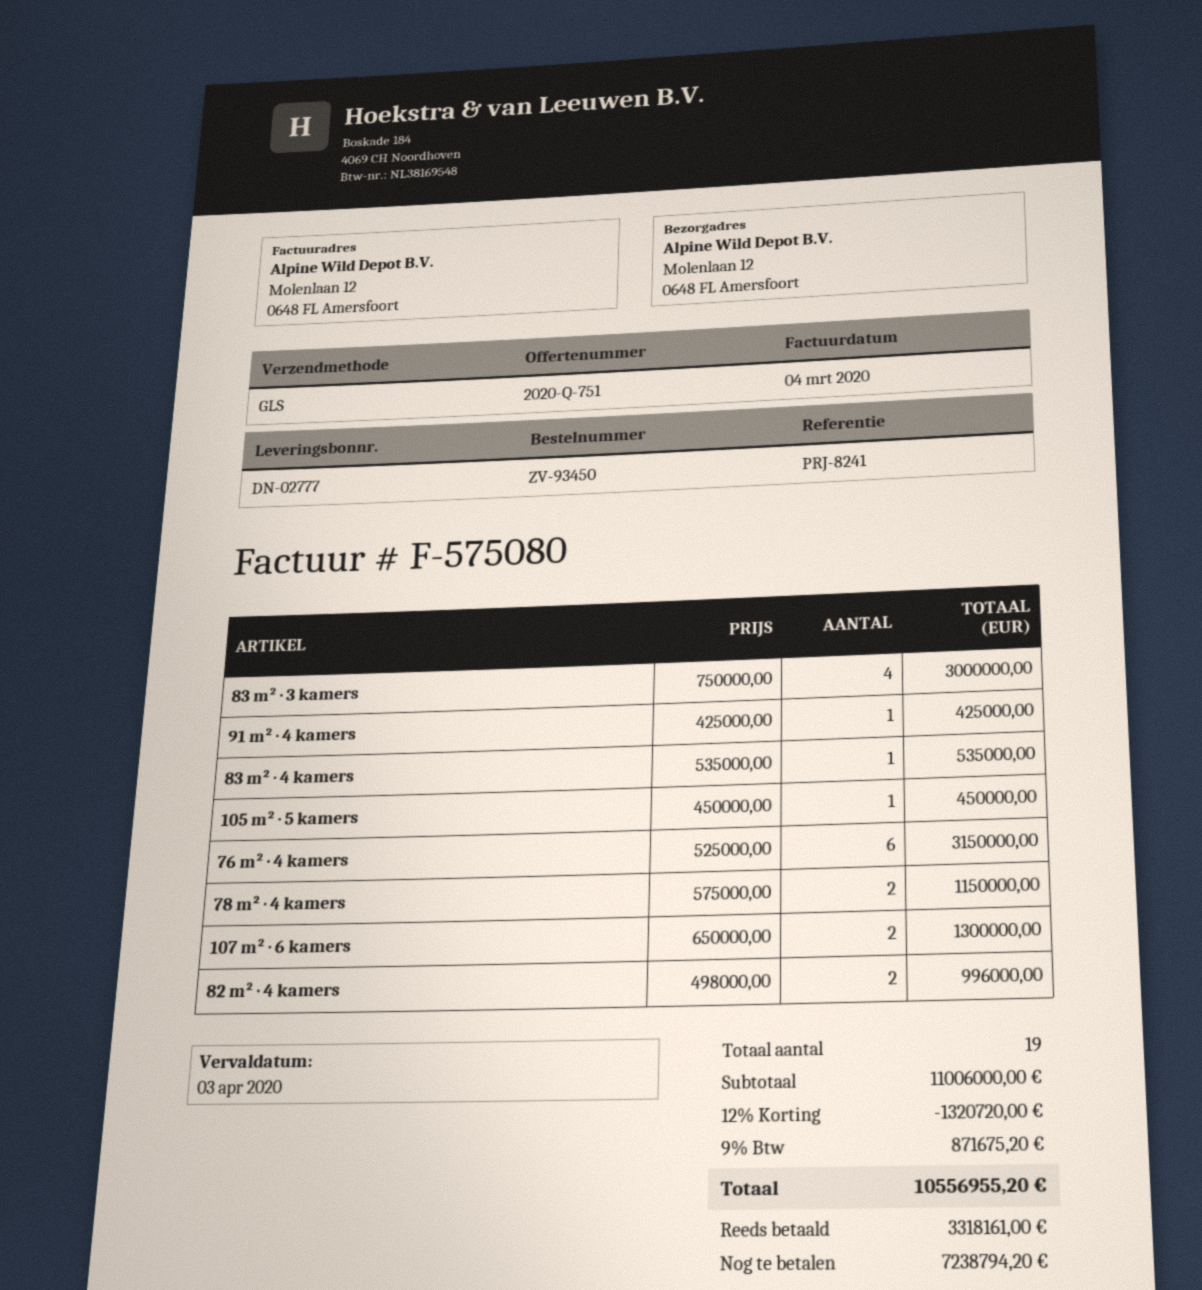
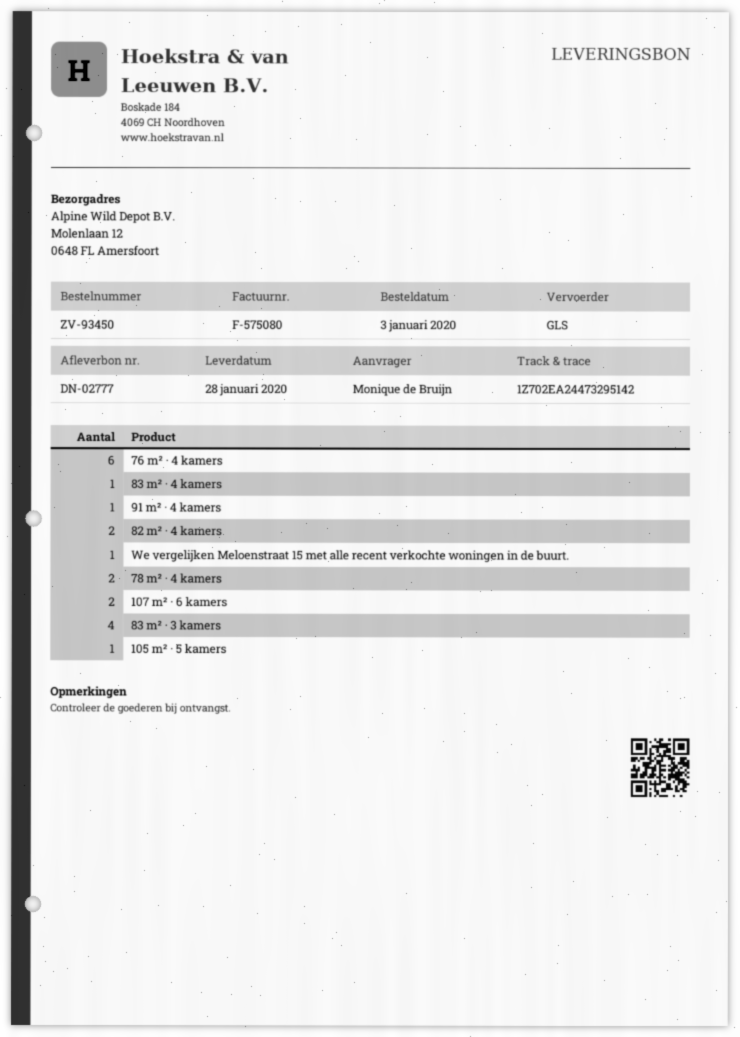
We vergelijken Meloenstraat 15 met alle recent verkochte woningen in de buurt.: none -> 1

